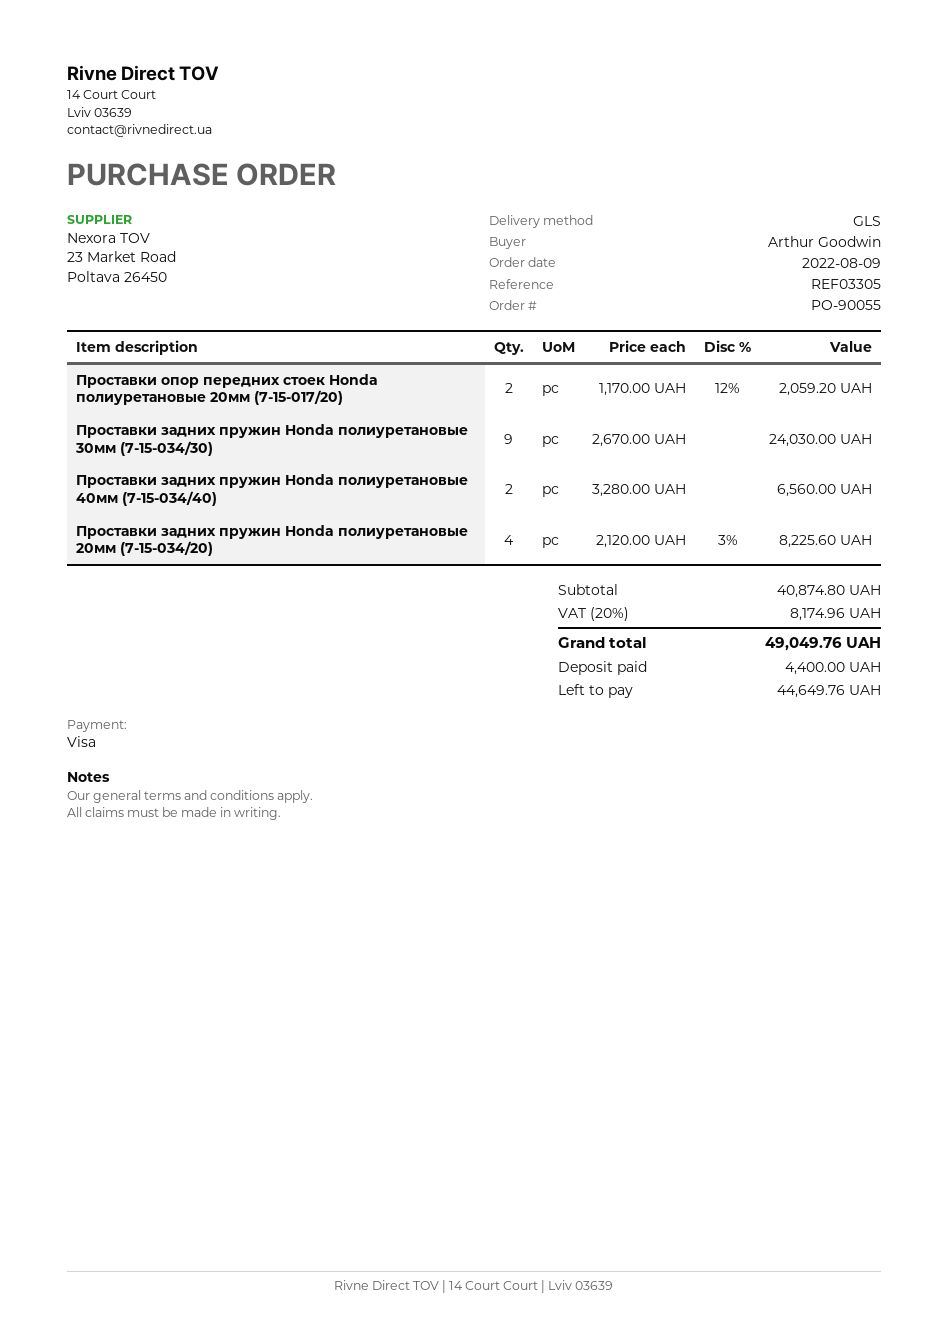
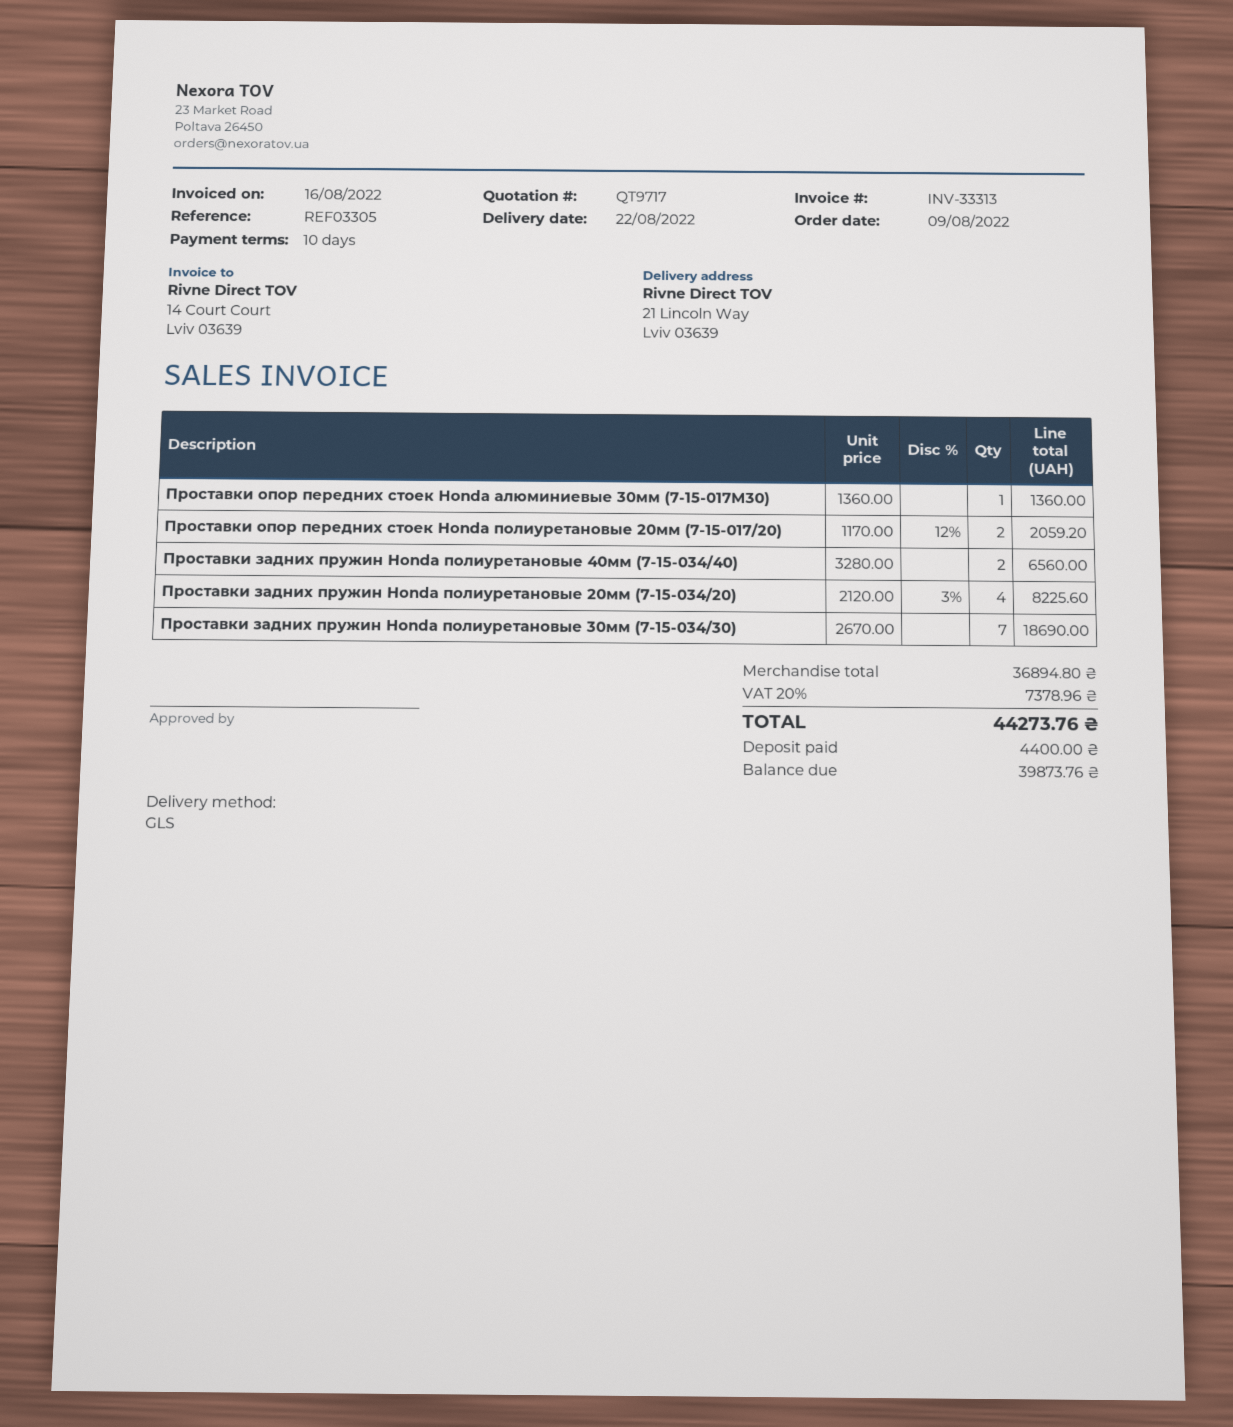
Проставки задних пружин Honda полиуретановые 30мм (7-15-034/30): 9 x 2670.00 = 24030.00 -> 7 x 2670.00 = 18690.00
Проставки опор передних стоек Honda алюминиевые 30мм (7-15-017M30): none -> 1 x 1360.00 = 1360.00
subtotal: 40874.80 -> 36894.80
tax: 20% = 8174.96 -> 20% = 7378.96
total: 49049.76 -> 44273.76
balance: 44649.76 -> 39873.76

